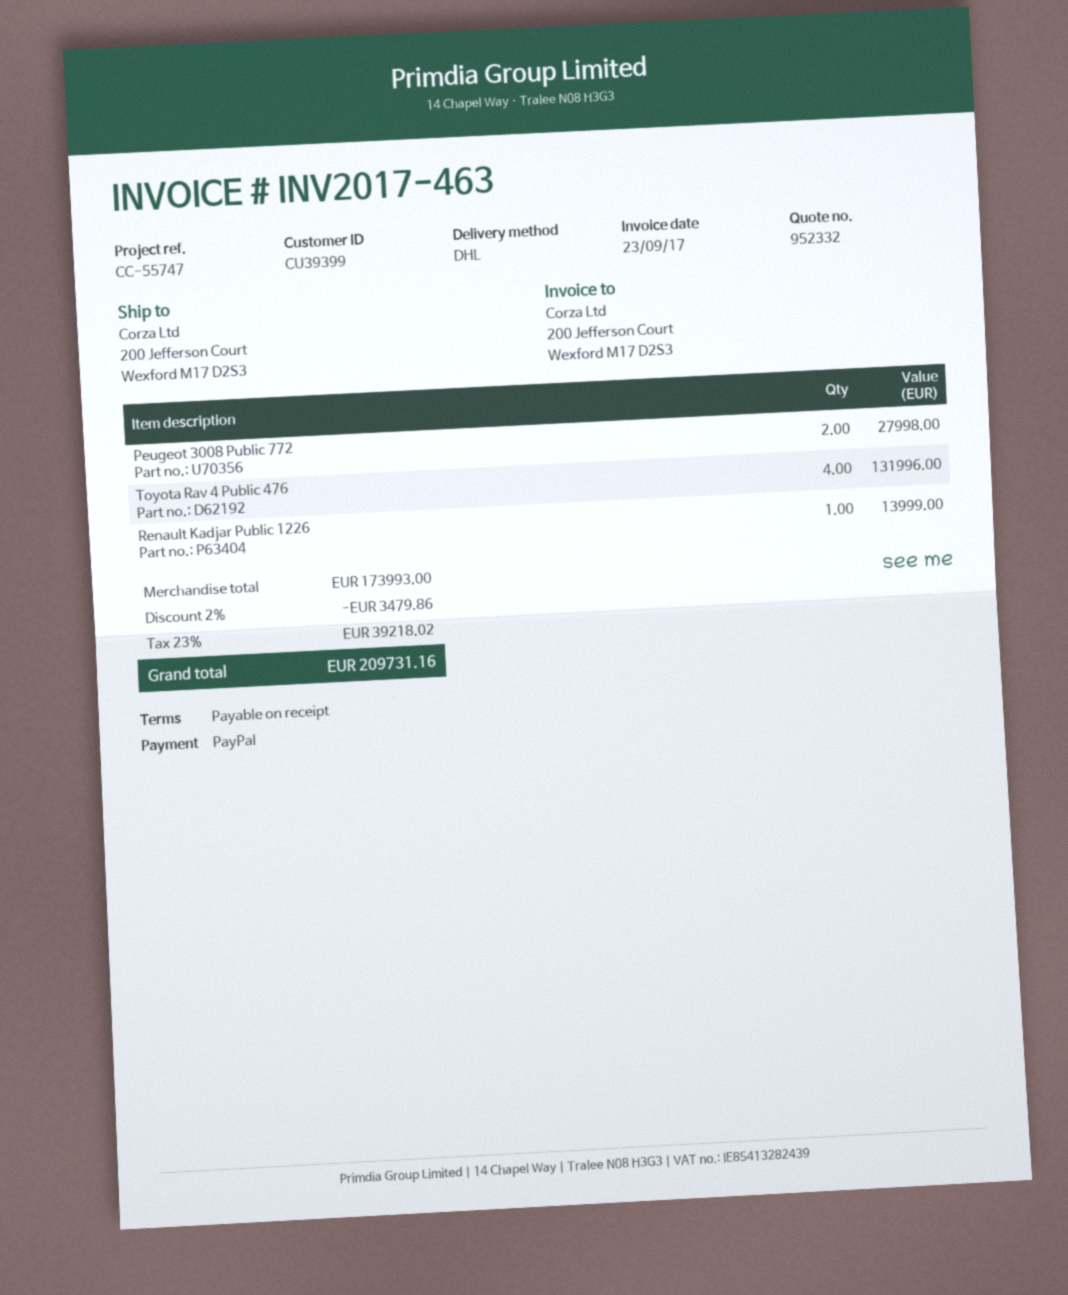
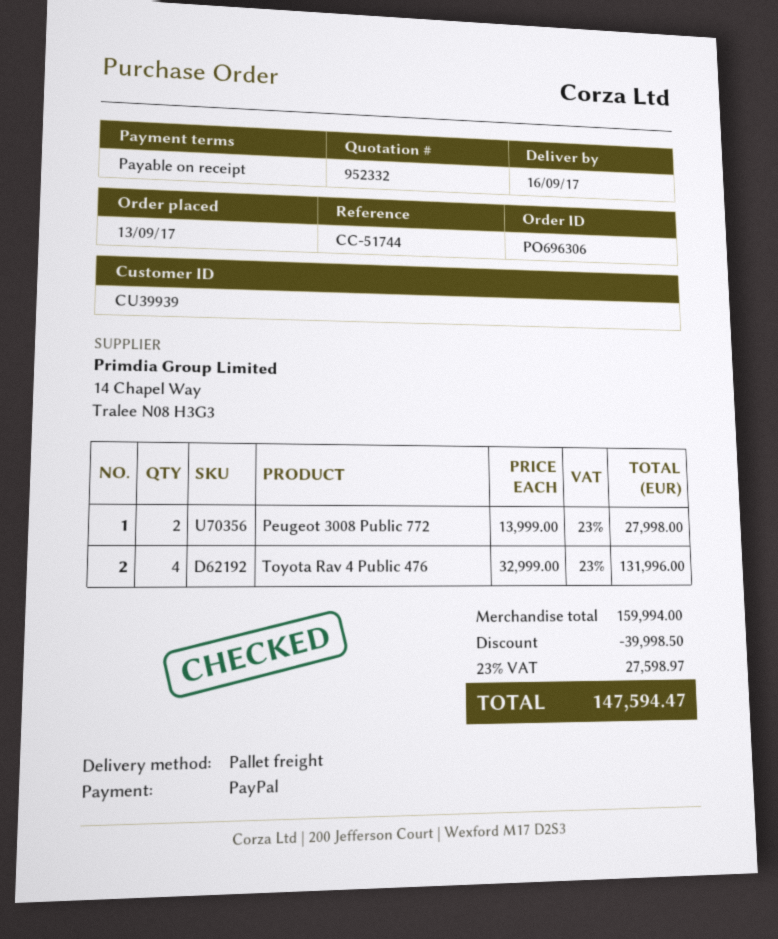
customer number: CU39399 -> CU39939
reference: CC-55747 -> CC-51744
shipping method: DHL -> pallet freight
Renault Kadjar Public 1226: 1 for 13999.00 -> none
subtotal: 173993.00 -> 159994.00
discount: 3479.86 -> 39998.50
tax: 23% = 39218.02 -> 23% = 27598.97
total: 209731.16 -> 147594.47

